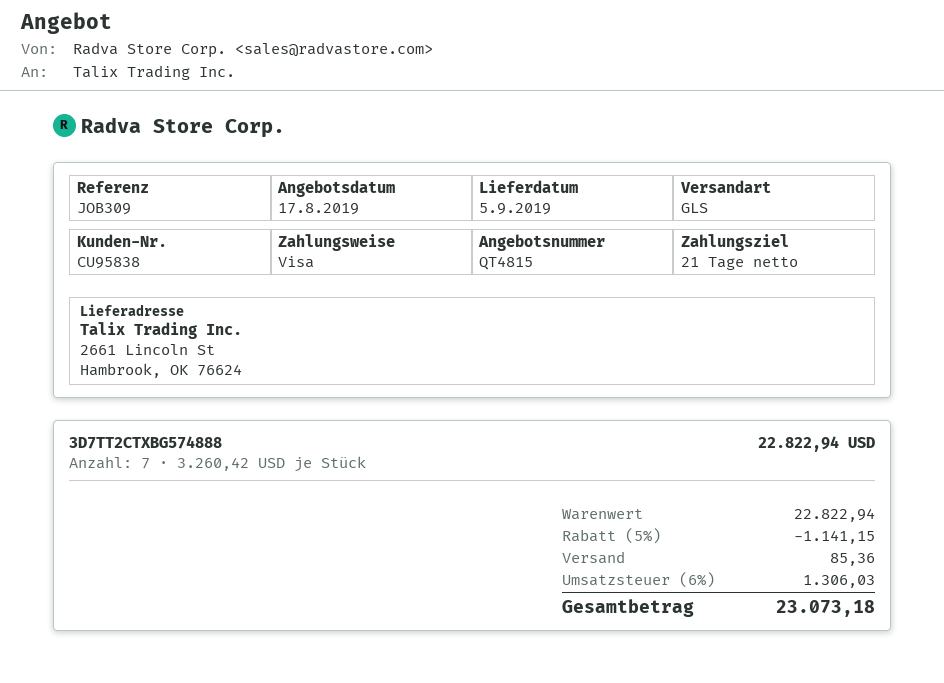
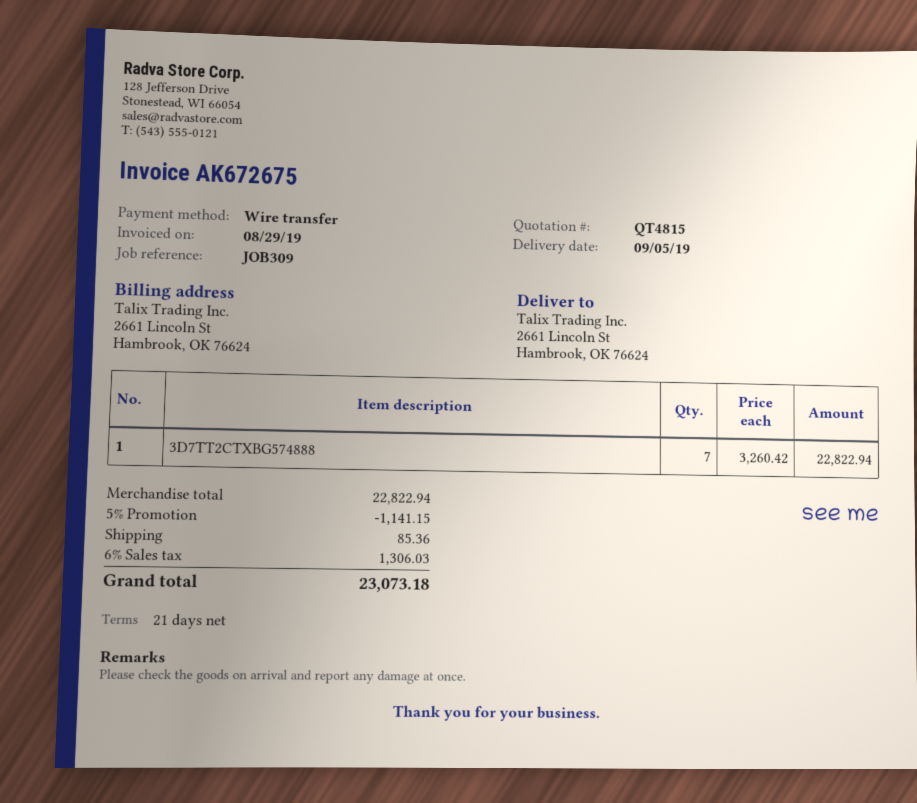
payment method: Visa -> bank transfer

